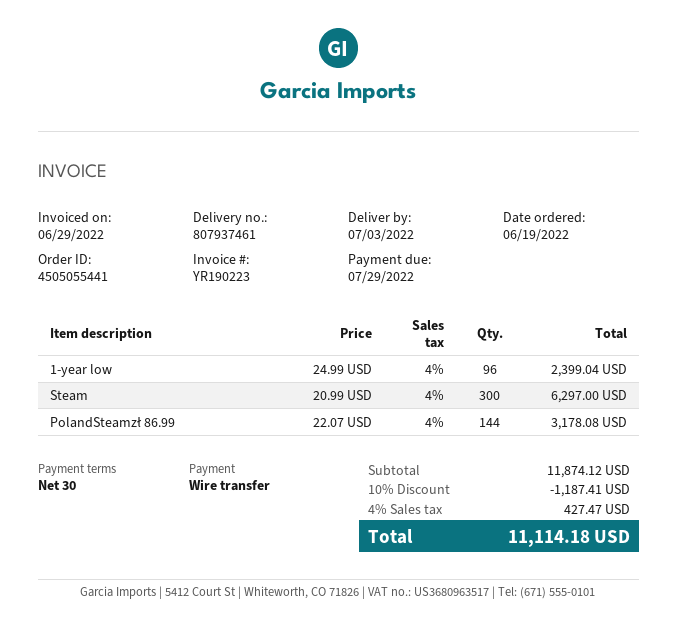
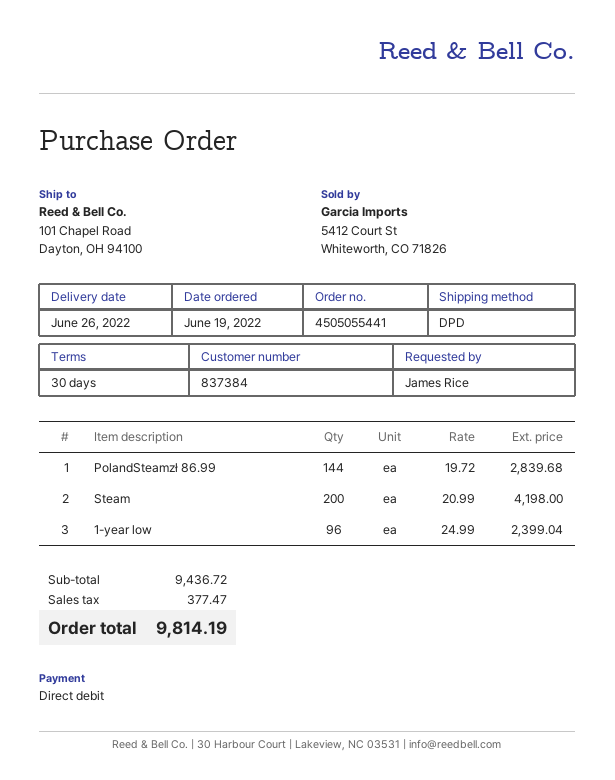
delivery date: 2022-07-03 -> 2022-06-26
payment method: bank transfer -> direct debit
Steam: 300 x 20.99 = 6297.00 -> 200 x 20.99 = 4198.00
PolandSteamzł 86.99: 144 x 22.07 = 3178.08 -> 144 x 19.72 = 2839.68
subtotal: 11874.12 -> 9436.72
discount: 10% = 1187.41 -> none
tax: 427.47 -> 377.47
total: 11114.18 -> 9814.19

